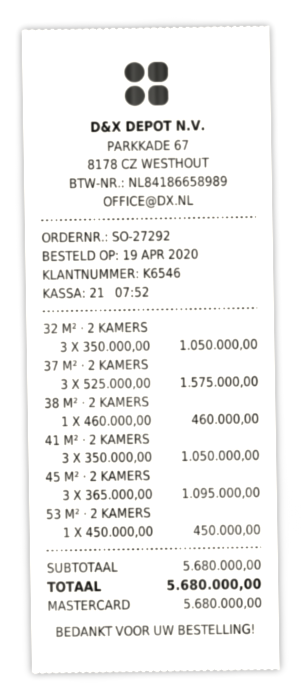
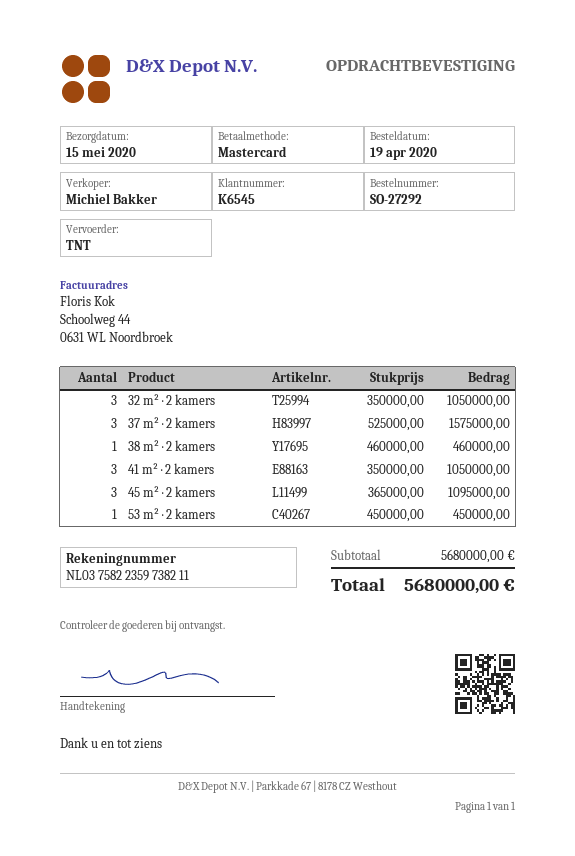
customer number: K6546 -> K6545

